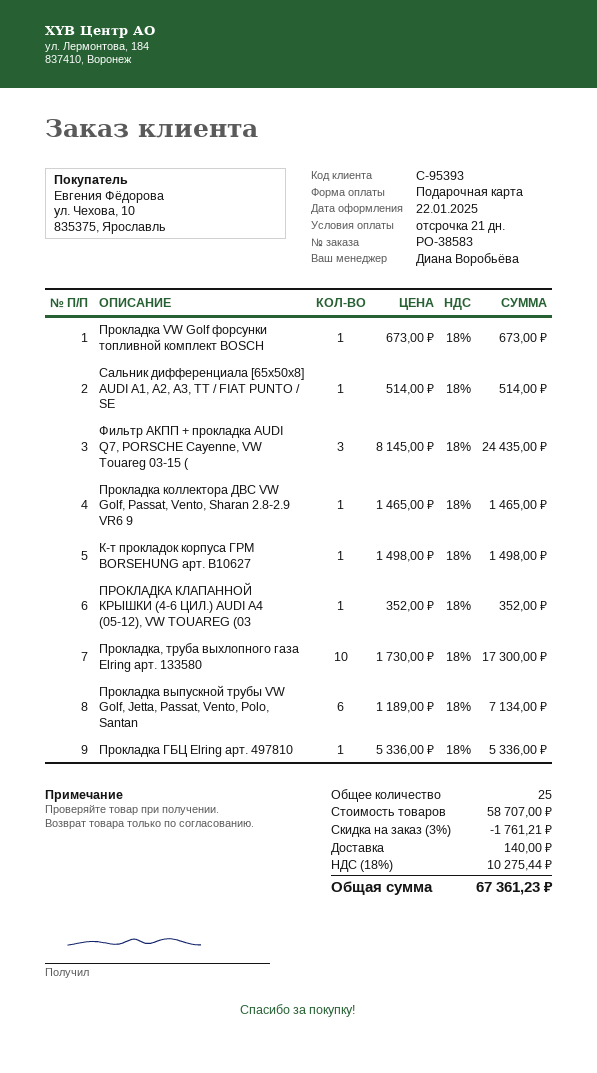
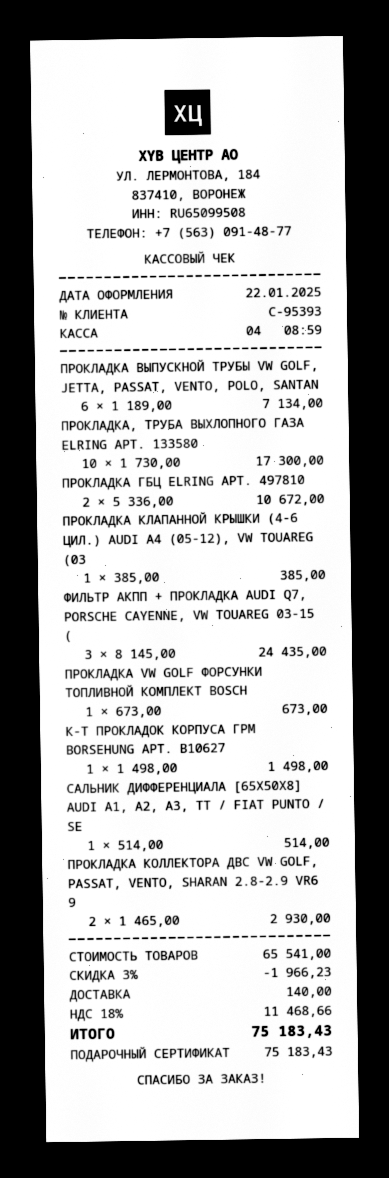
Прокладка коллектора ДВС VW Golf, Passat, Vento, Sharan 2.8-2.9 VR6 9: 1 x 1465.00 = 1465.00 -> 2 x 1465.00 = 2930.00
ПРОКЛАДКА КЛАПАННОЙ КРЫШКИ (4-6 ЦИЛ.) AUDI A4 (05-12), VW TOUAREG (03: 1 x 352.00 = 352.00 -> 1 x 385.00 = 385.00
Прокладка ГБЦ Elring арт. 497810: 1 x 5336.00 = 5336.00 -> 2 x 5336.00 = 10672.00
subtotal: 58707.00 -> 65541.00
discount: 3% = 1761.21 -> 3% = 1966.23
tax: 18% = 10275.44 -> 18% = 11468.66
total: 67361.23 -> 75183.43

